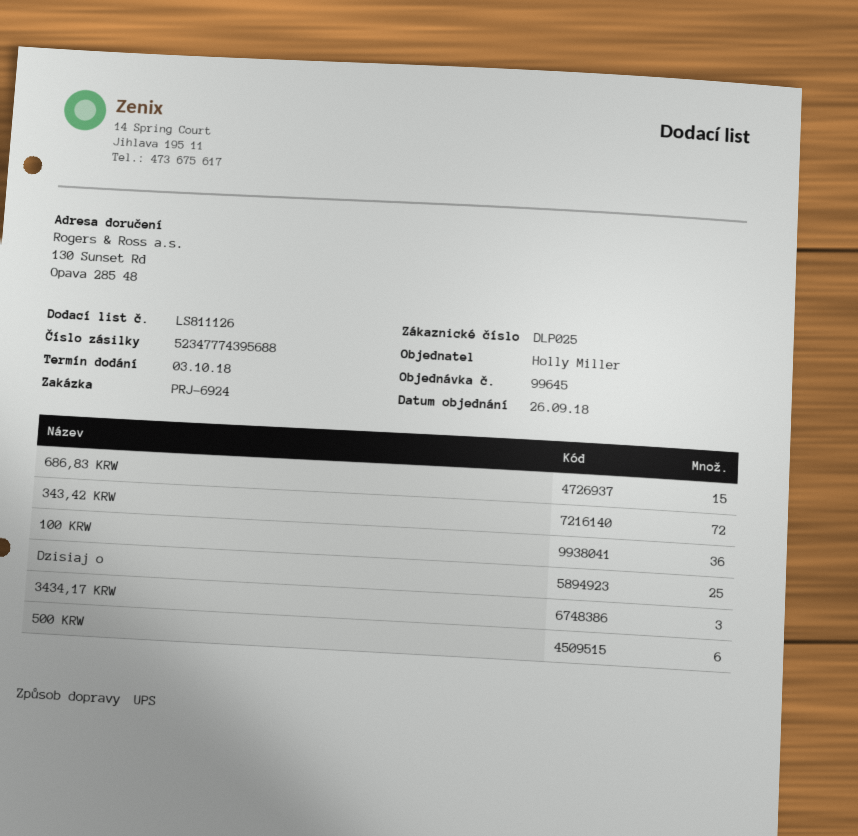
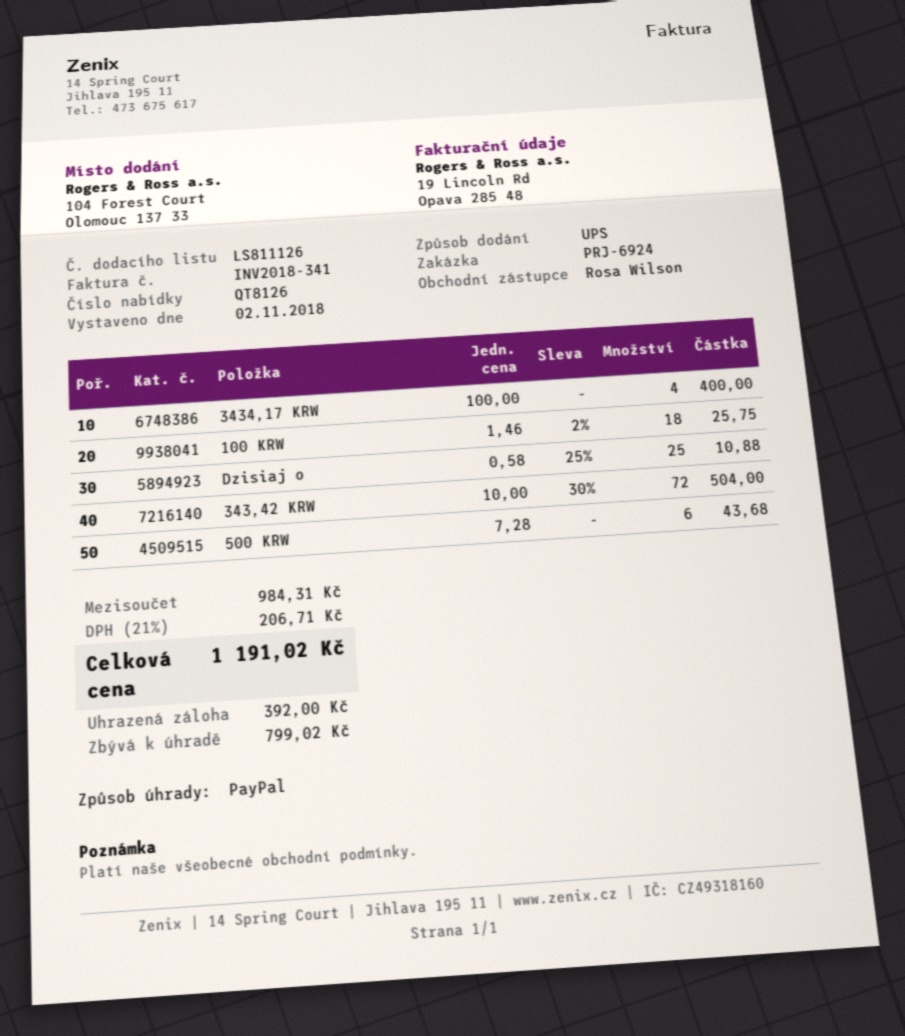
ship to: 130 Sunset Rd, Opava 285 48 -> 104 Forest Court, Olomouc 137 33
686,83 KRW: 15 -> none
100 KRW: 36 -> 18
3434,17 KRW: 3 -> 4

